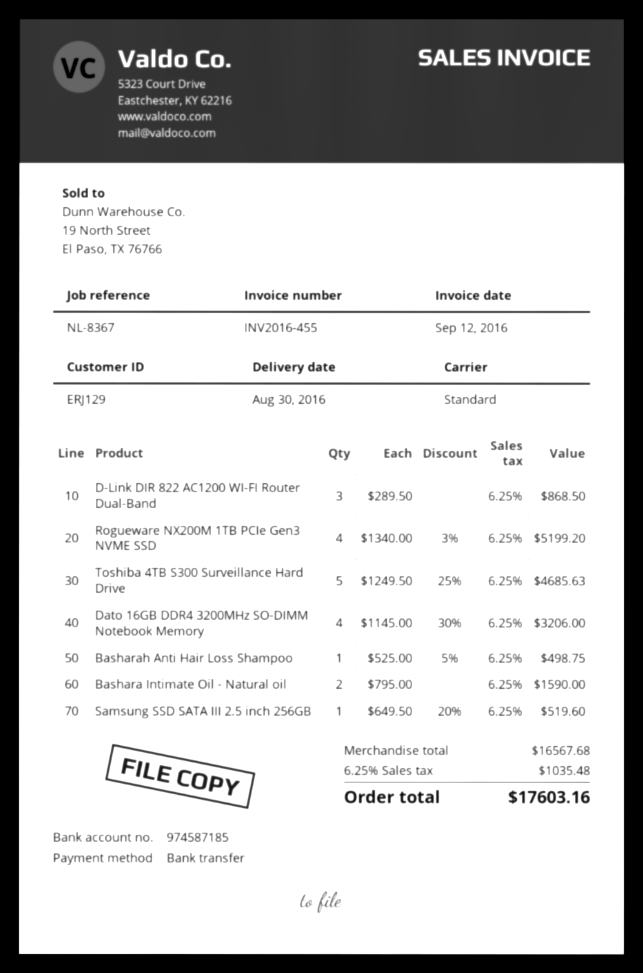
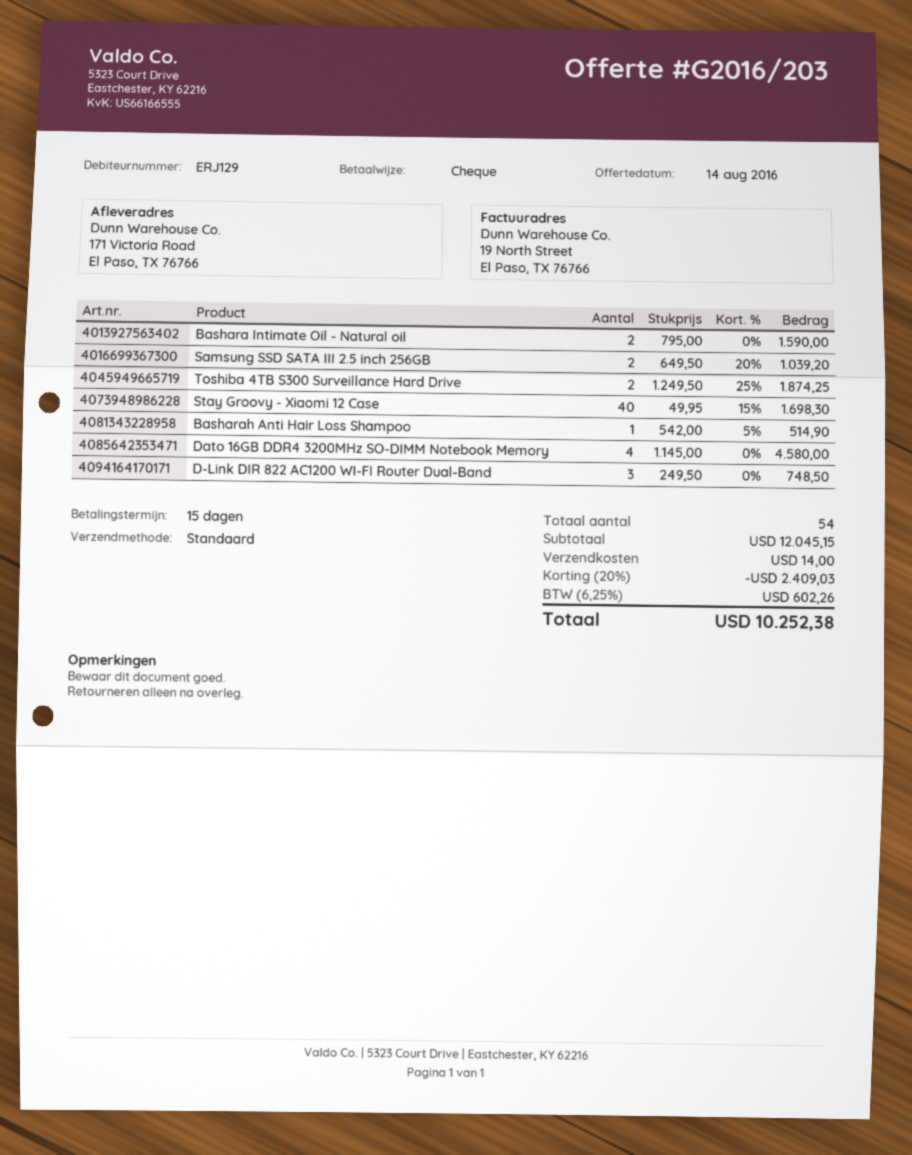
payment method: bank transfer -> cheque
D-Link DIR 822 AC1200 WI-FI Router Dual-Band: 3 x 289.50 = 868.50 -> 3 x 249.50 = 748.50
Rogueware NX200M 1TB PCIe Gen3 NVME SSD: 4 x 1340.00 - 3% = 5199.20 -> none
Toshiba 4TB S300 Surveillance Hard Drive: 5 x 1249.50 - 25% = 4685.63 -> 2 x 1249.50 - 25% = 1874.25
Dato 16GB DDR4 3200MHz SO-DIMM Notebook Memory: 4 x 1145.00 - 30% = 3206.00 -> 4 x 1145.00 = 4580.00
Basharah Anti Hair Loss Shampoo: 1 x 525.00 - 5% = 498.75 -> 1 x 542.00 - 5% = 514.90
Samsung SSD SATA III 2.5 inch 256GB: 1 x 649.50 - 20% = 519.60 -> 2 x 649.50 - 20% = 1039.20
Stay Groovy - Xiaomi 12 Case: none -> 40 x 49.95 - 15% = 1698.30
subtotal: 16567.68 -> 12045.15
discount: none -> 20% = 2409.03
shipping: none -> 14.00
tax: 6.25% = 1035.48 -> 6.25% = 602.26
total: 17603.16 -> 10252.38

